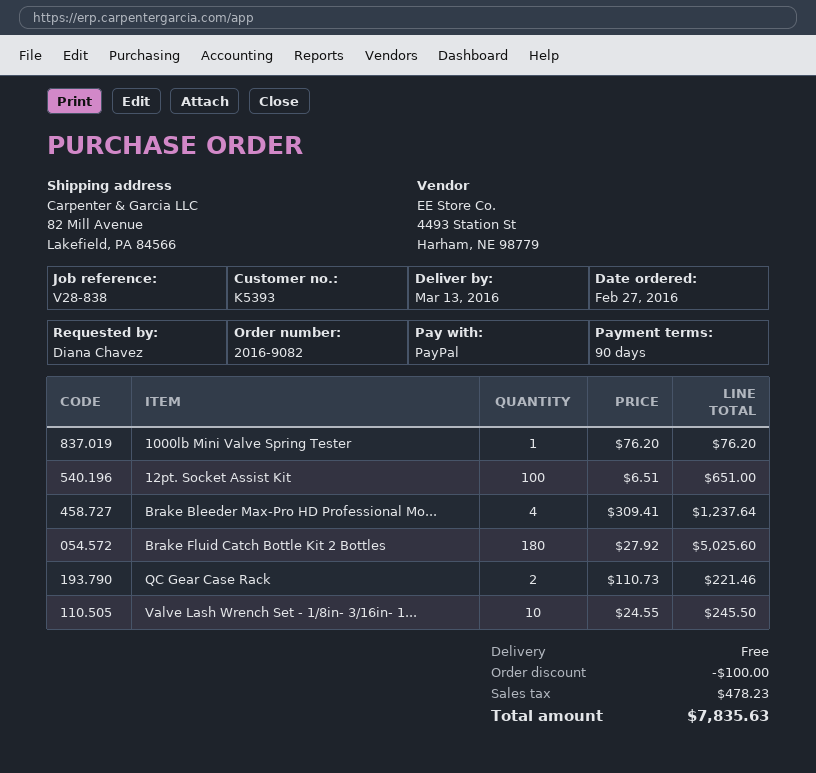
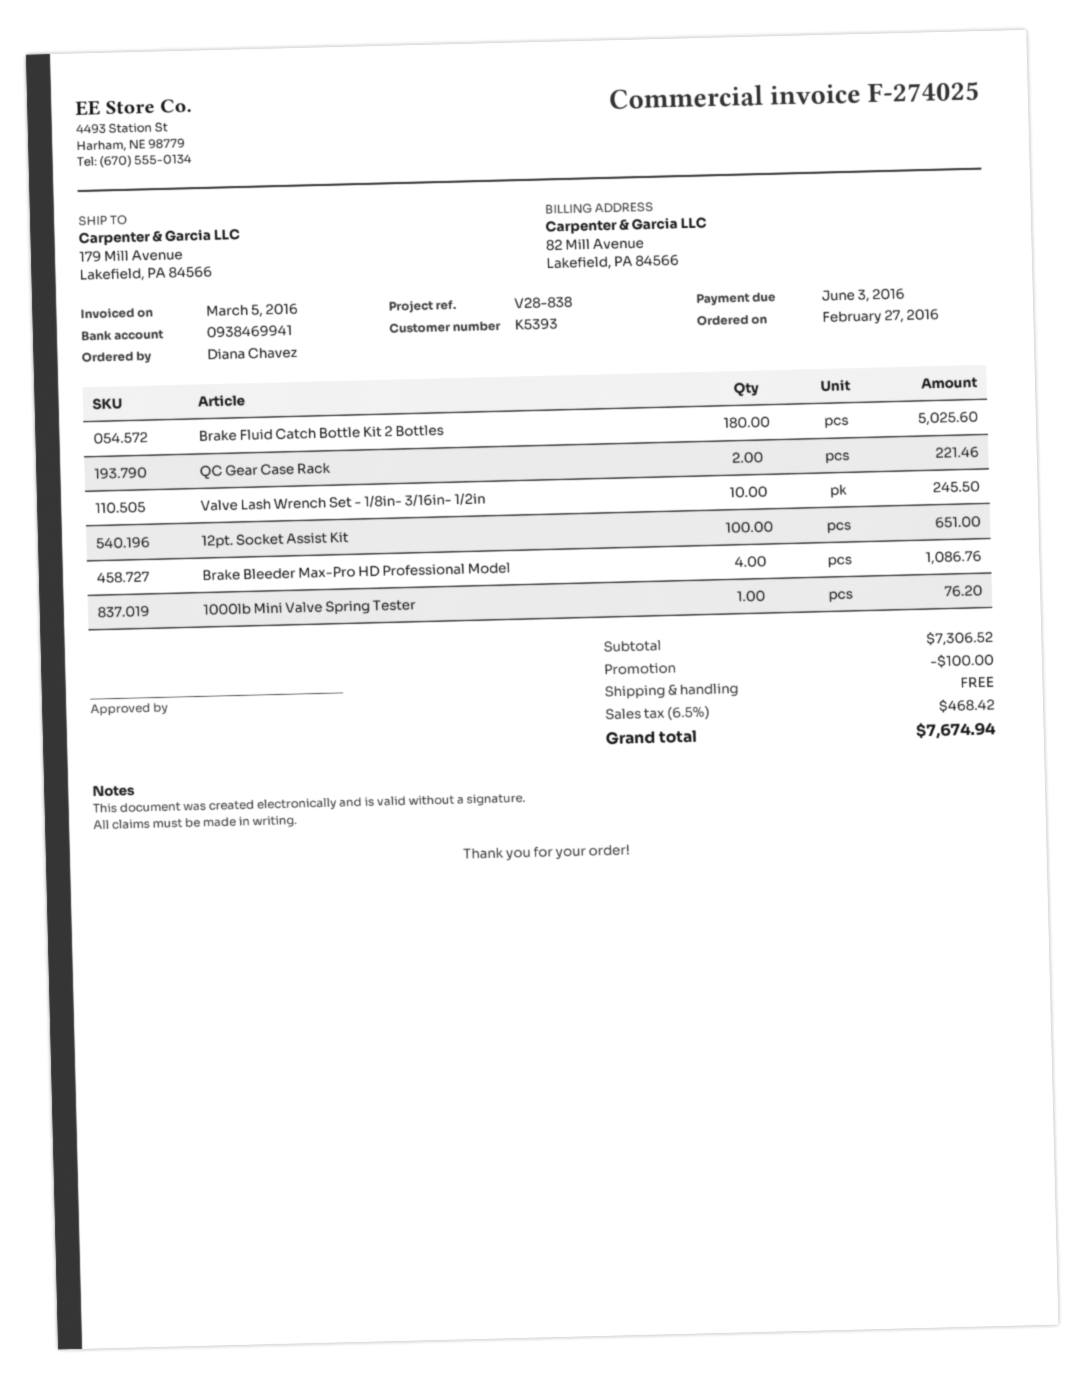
ship to: 82 Mill Avenue, Lakefield, PA 84566 -> 179 Mill Avenue, Lakefield, PA 84566
Brake Bleeder Max-Pro HD Professional Mo...: 4 for 1237.64 -> 4 for 1086.76
tax: 478.23 -> 468.42
total: 7835.63 -> 7674.94

